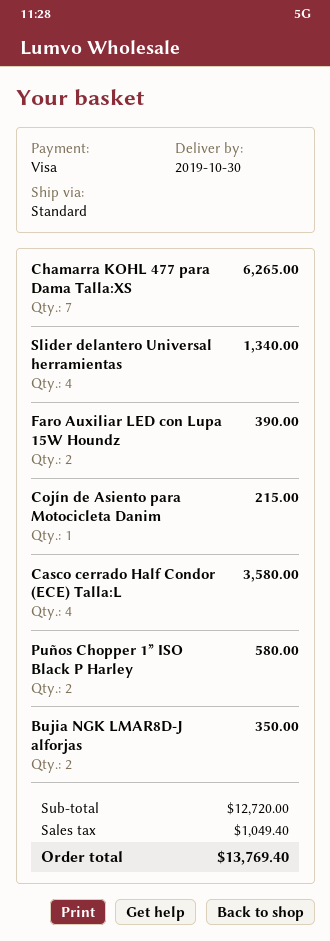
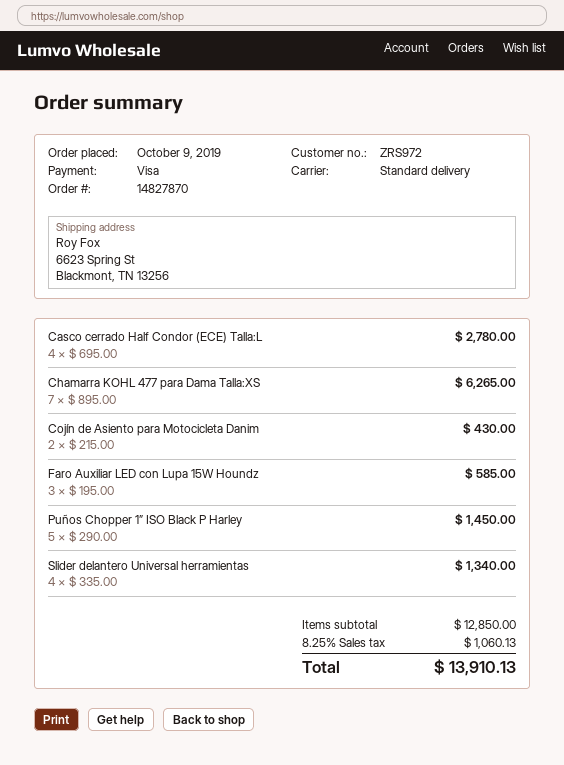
Faro Auxiliar LED con Lupa 15W Houndz: 2 for 390.00 -> 3 for 585.00
Cojín de Asiento para Motocicleta Danim: 1 for 215.00 -> 2 for 430.00
Casco cerrado Half Condor (ECE) Talla:L: 4 for 3580.00 -> 4 for 2780.00
Puños Chopper 1” ISO Black P Harley: 2 for 580.00 -> 5 for 1450.00
Bujia NGK LMAR8D-J alforjas: 2 for 350.00 -> none
subtotal: 12720.00 -> 12850.00
tax: 1049.40 -> 1060.13
total: 13769.40 -> 13910.13

